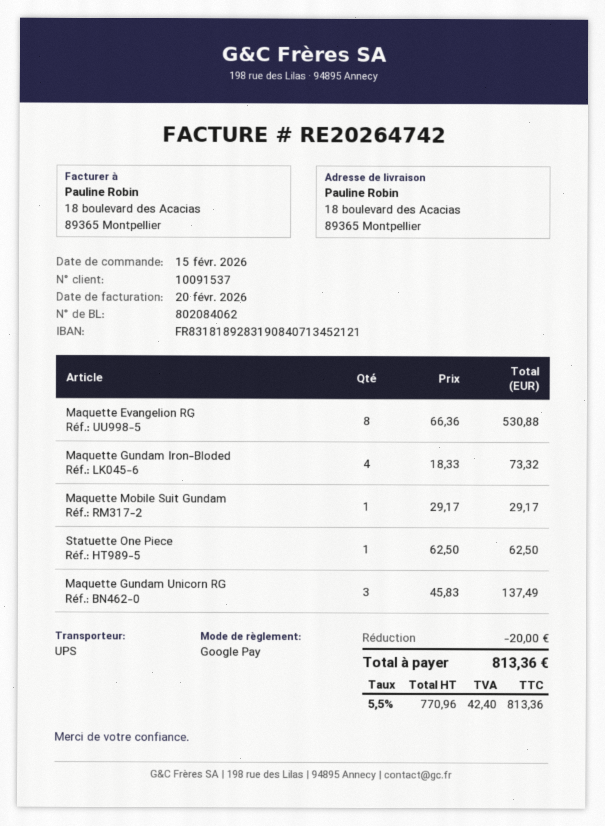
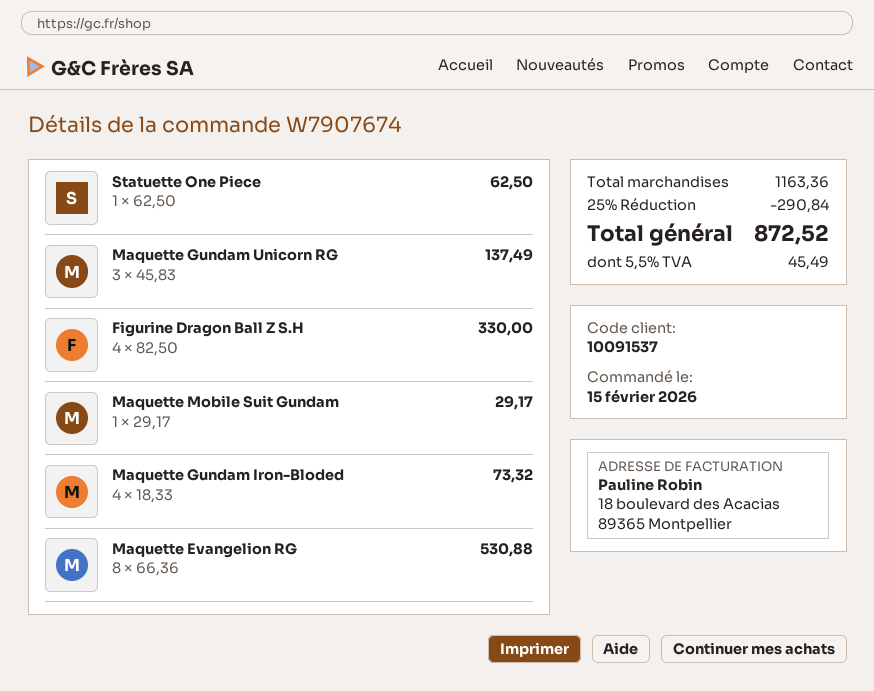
Figurine Dragon Ball Z S.H: none -> 4 x 82.50 = 330.00
discount: 20.00 -> 290.84
tax: 5.5% = 42.40 -> 5.5% = 45.49
total: 813.36 -> 872.52

